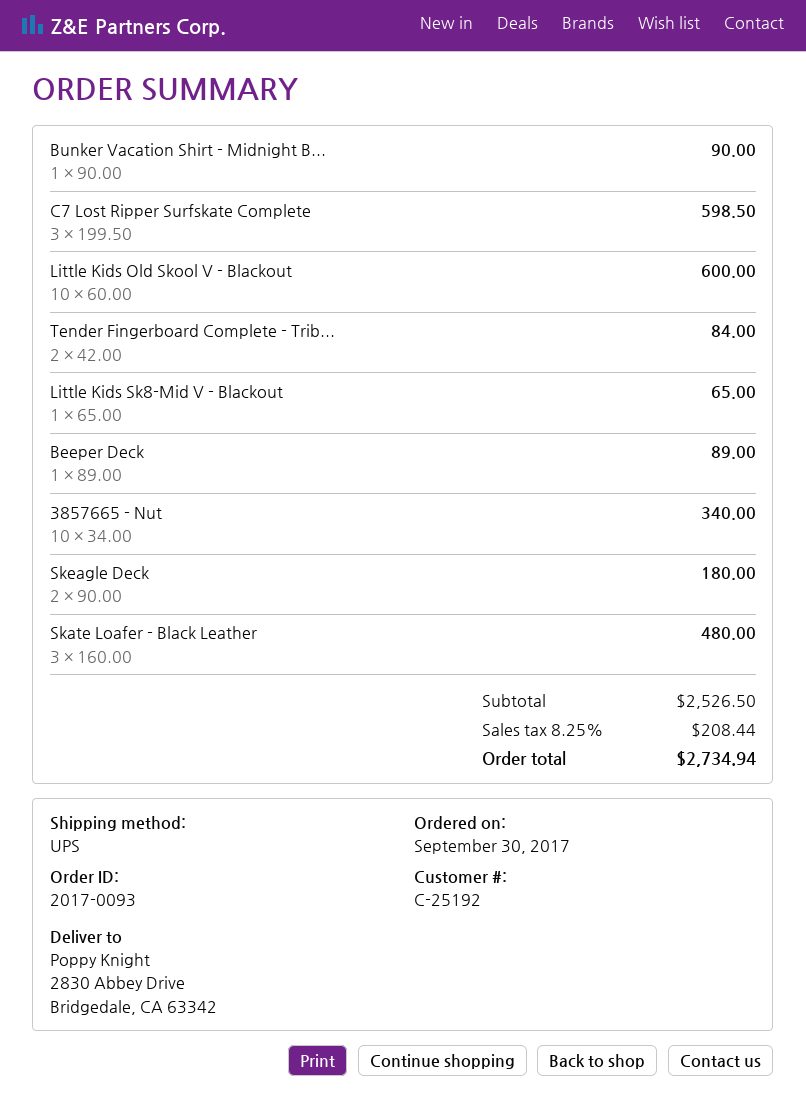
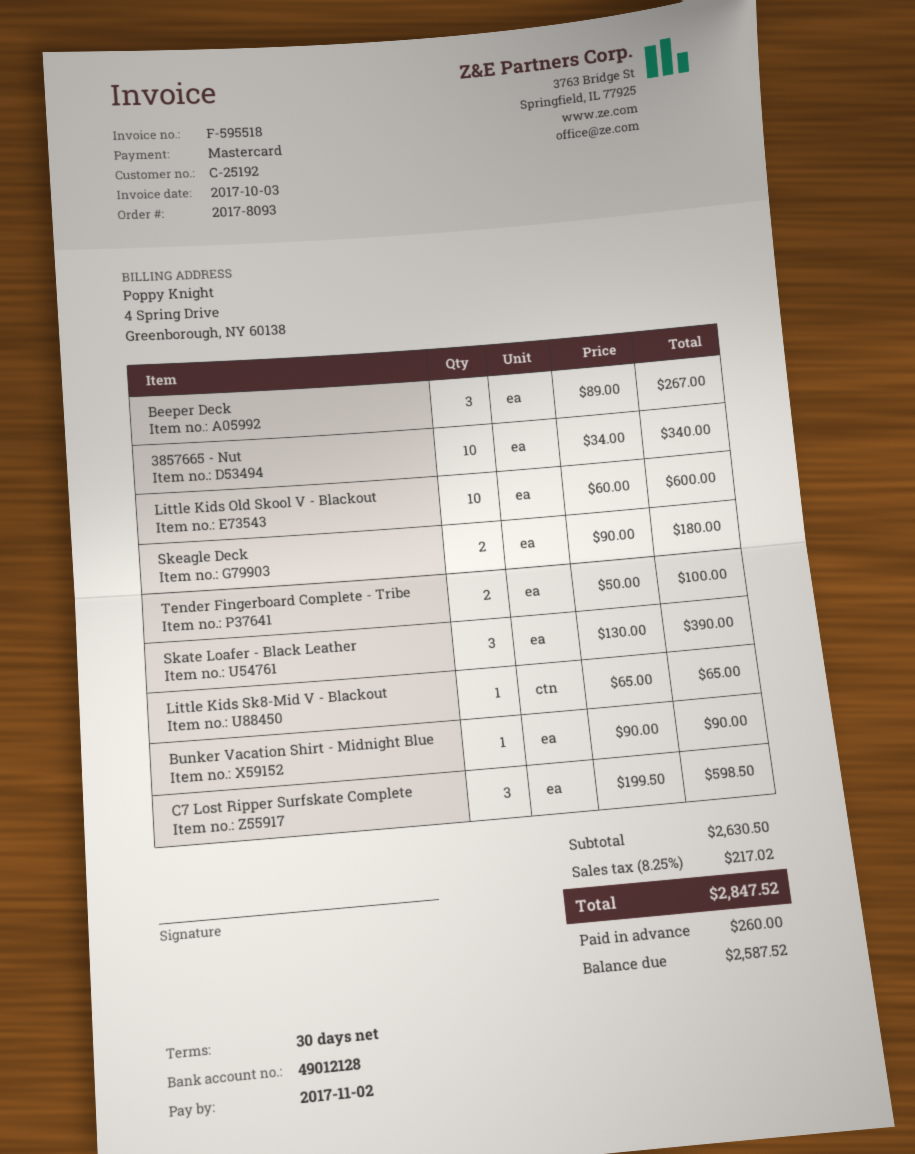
order number: 2017-0093 -> 2017-8093
Tender Fingerboard Complete - Trib...: 2 x 42.00 = 84.00 -> 2 x 50.00 = 100.00
Beeper Deck: 1 x 89.00 = 89.00 -> 3 x 89.00 = 267.00
Skate Loafer - Black Leather: 3 x 160.00 = 480.00 -> 3 x 130.00 = 390.00
subtotal: 2526.50 -> 2630.50
tax: 8.25% = 208.44 -> 8.25% = 217.02
total: 2734.94 -> 2847.52

